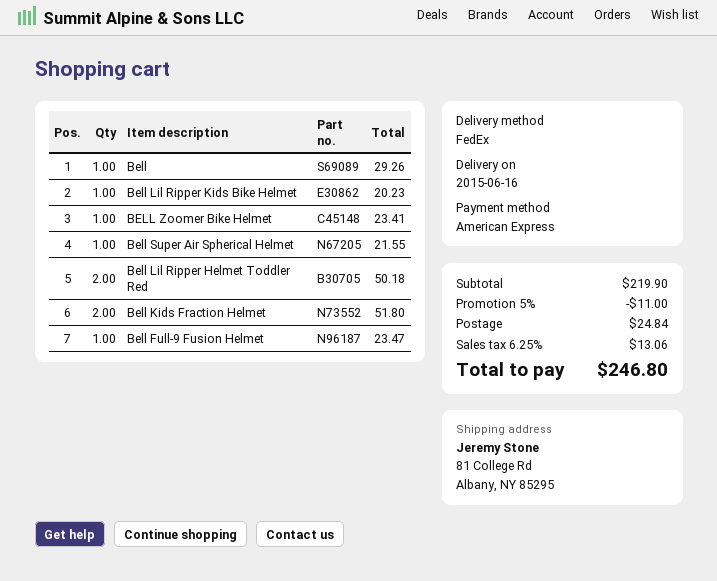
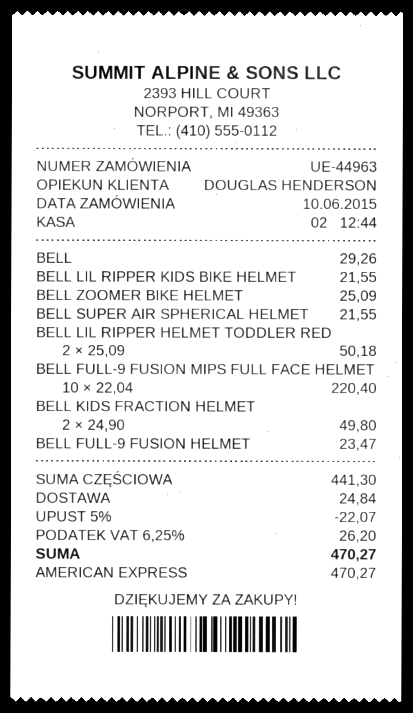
Bell Lil Ripper Kids Bike Helmet: 1 for 20.23 -> 1 for 21.55
BELL Zoomer Bike Helmet: 1 for 23.41 -> 1 for 25.09
Bell Kids Fraction Helmet: 2 for 51.80 -> 2 for 49.80
BELL FULL-9 FUSION MIPS FULL FACE HELMET: none -> 10 for 220.40
subtotal: 219.90 -> 441.30
discount: 5% = 11.00 -> 5% = 22.07
tax: 6.25% = 13.06 -> 6.25% = 26.20
total: 246.80 -> 470.27

